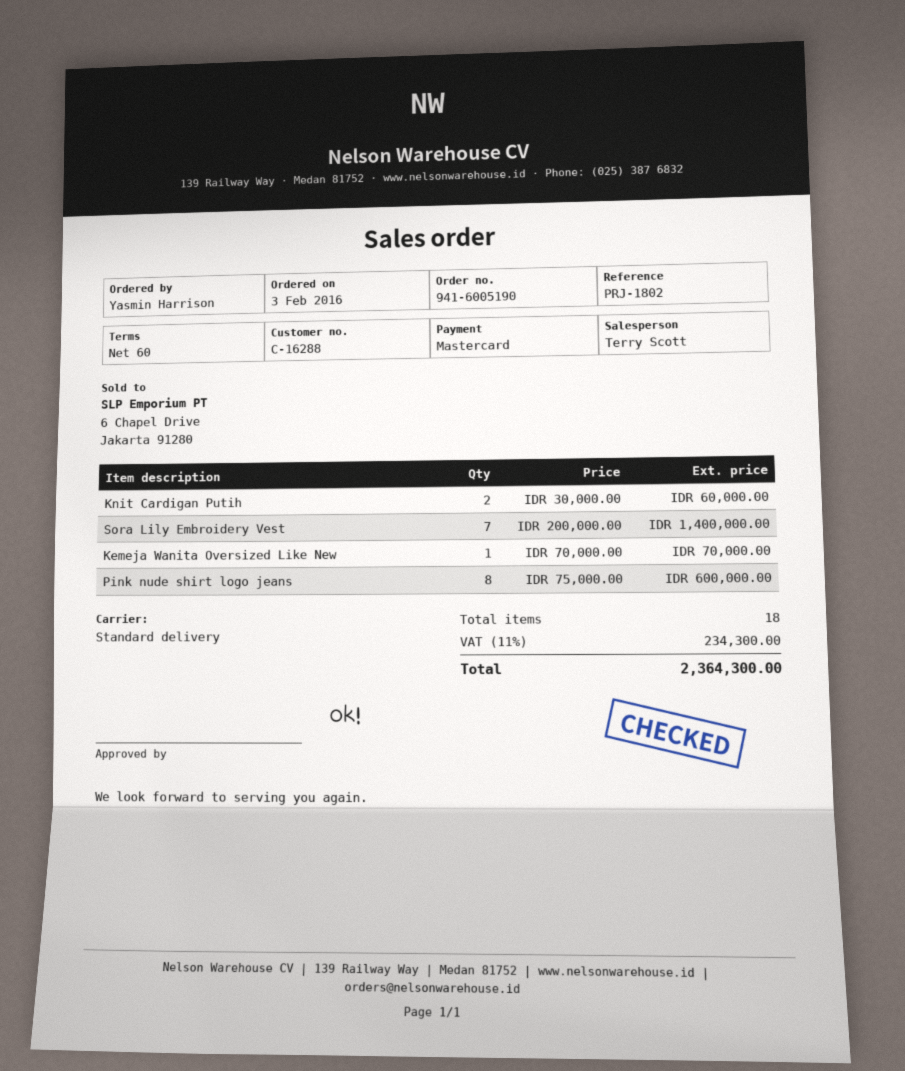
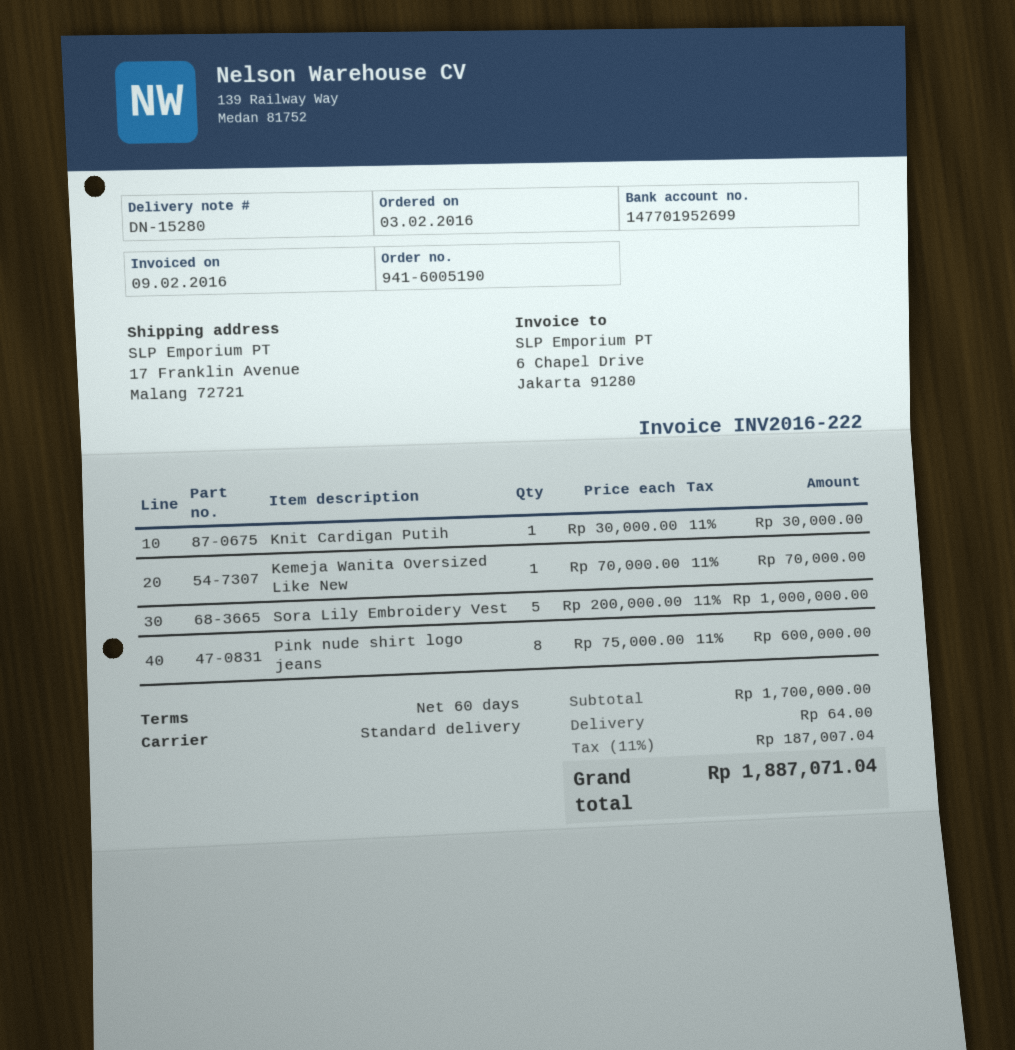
Knit Cardigan Putih: 2 x 30000.00 = 60000.00 -> 1 x 30000.00 = 30000.00
Sora Lily Embroidery Vest: 7 x 200000.00 = 1400000.00 -> 5 x 200000.00 = 1000000.00
shipping: none -> 64.00
tax: 11% = 234300.00 -> 11% = 187007.04
total: 2364300.00 -> 1887071.04

